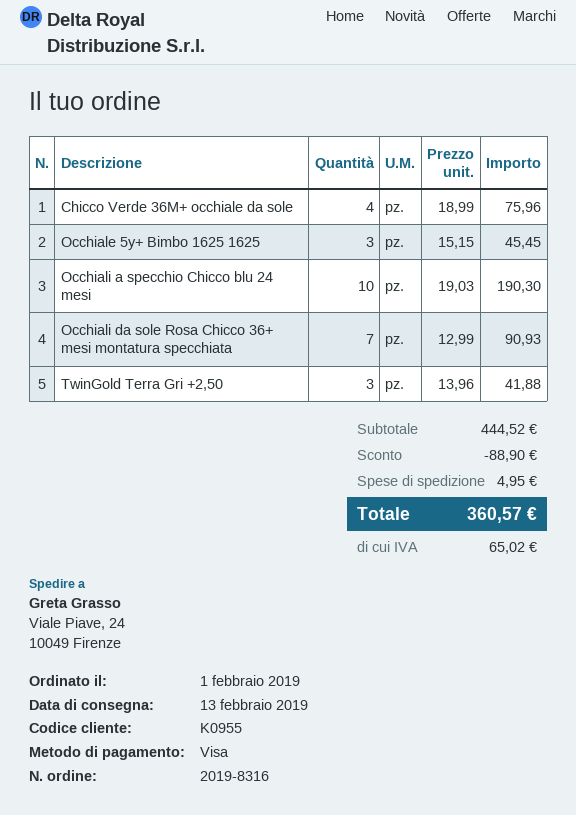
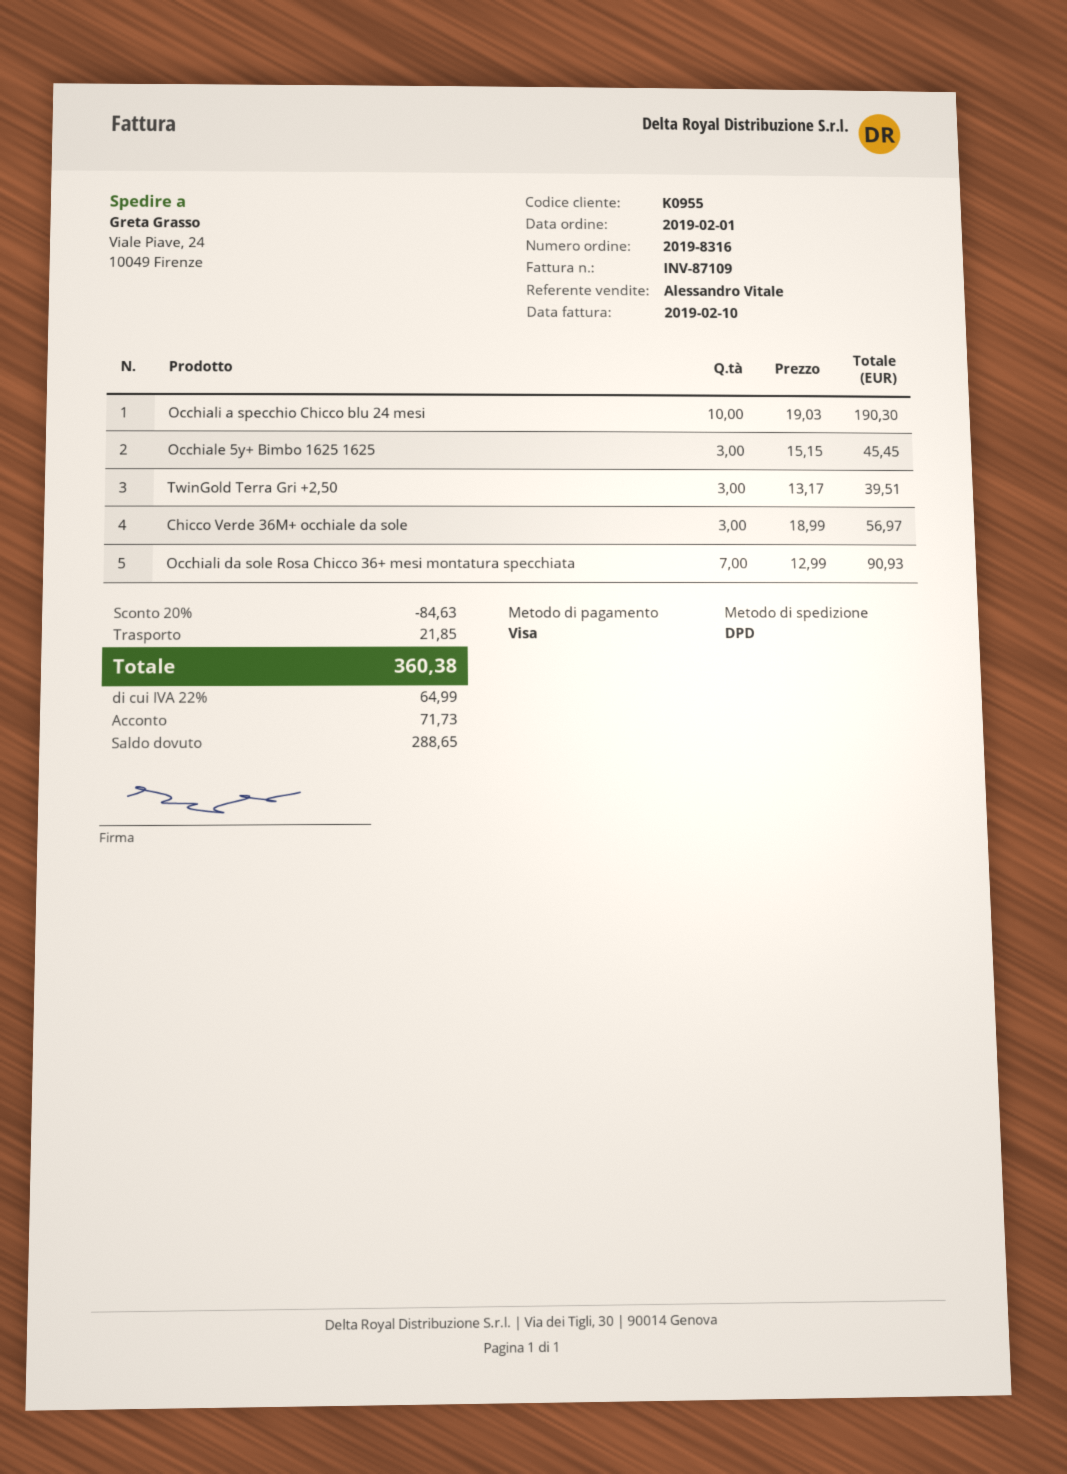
Chicco Verde 36M+ occhiale da sole: 4 x 18.99 = 75.96 -> 3 x 18.99 = 56.97
TwinGold Terra Gri +2,50: 3 x 13.96 = 41.88 -> 3 x 13.17 = 39.51
discount: 88.90 -> 84.63
shipping: 4.95 -> 21.85
tax: 65.02 -> 64.99
total: 360.57 -> 360.38

